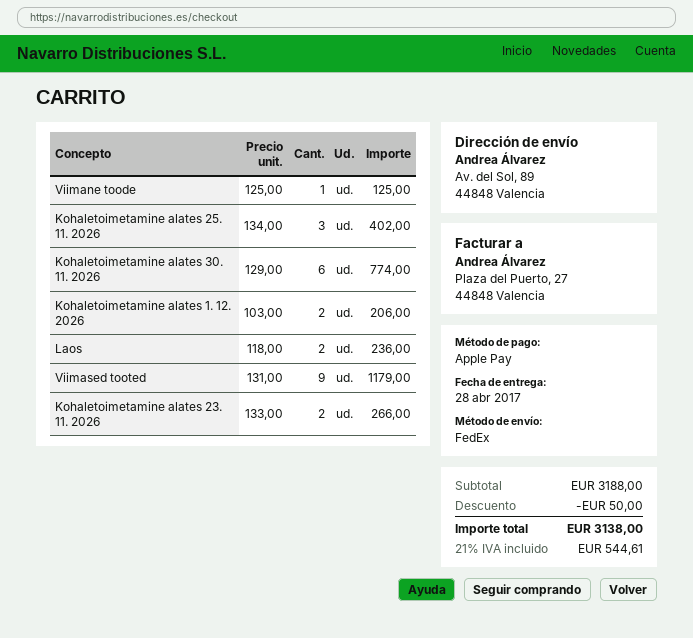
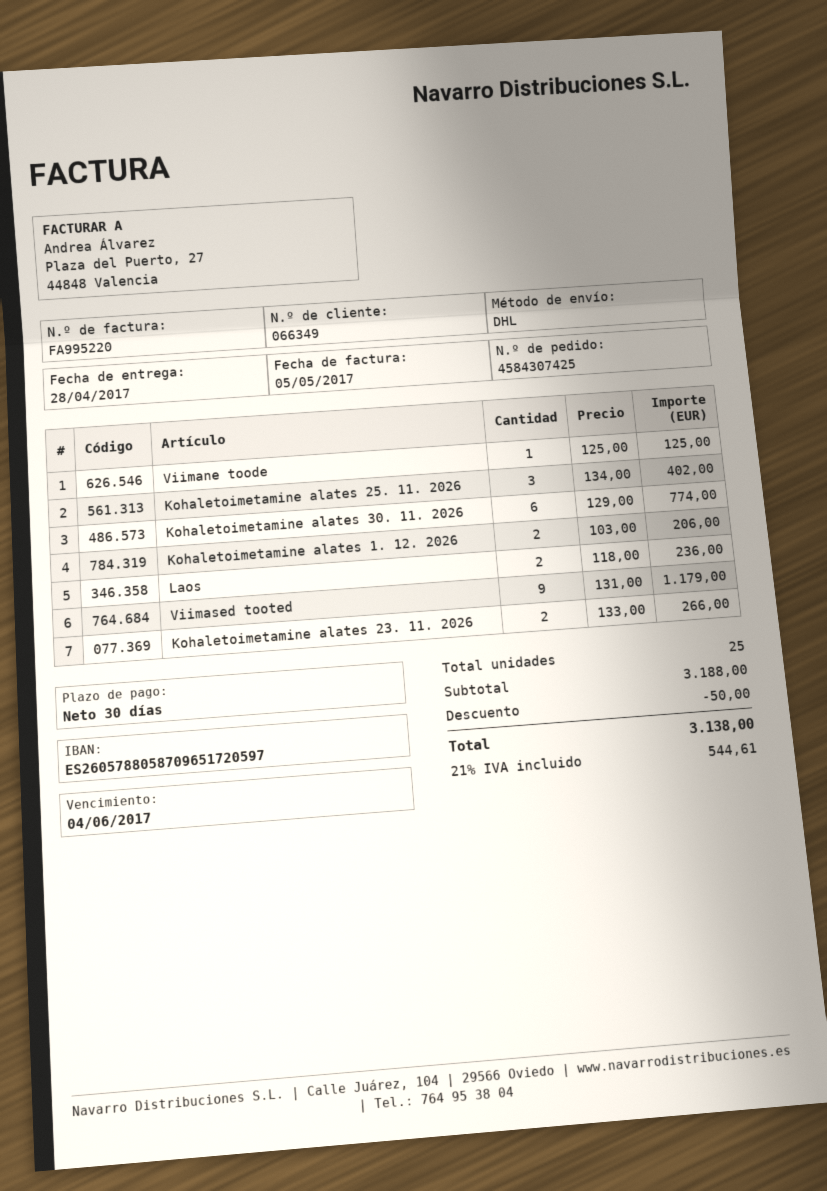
shipping method: FedEx -> DHL

